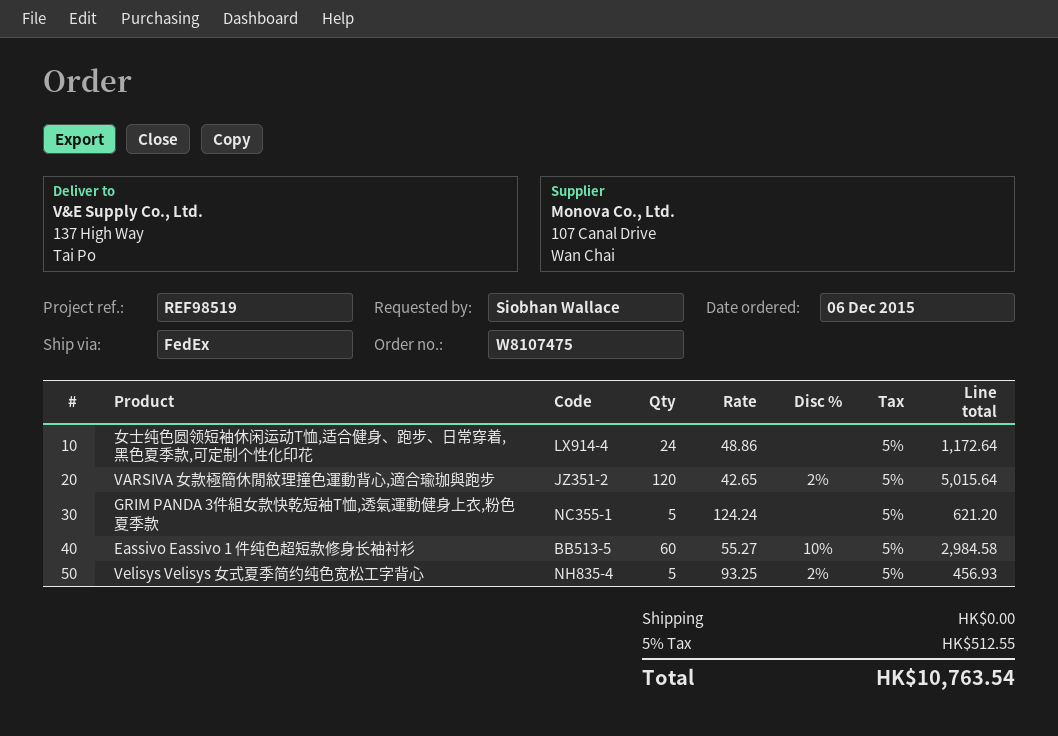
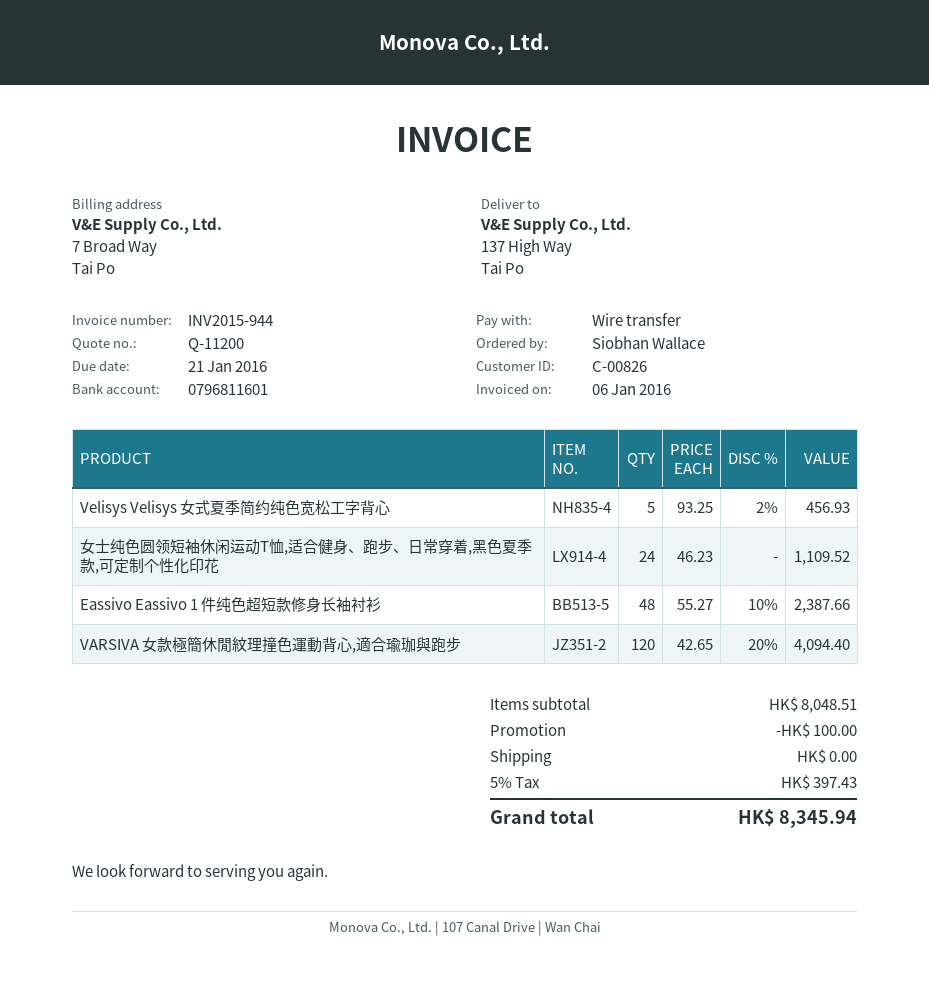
女士纯色圆领短袖休闲运动T恤,适合健身、跑步、日常穿着,黑色夏季款,可定制个性化印花: 24 x 48.86 = 1172.64 -> 24 x 46.23 = 1109.52
VARSIVA 女款極簡休閒紋理撞色運動背心,適合瑜珈與跑步: 120 x 42.65 - 2% = 5015.64 -> 120 x 42.65 - 20% = 4094.40
GRIM PANDA 3件組女款快乾短袖T恤,透氣運動健身上衣,粉色夏季款: 5 x 124.24 = 621.20 -> none
Eassivo Eassivo 1 件纯色超短款修身长袖衬衫: 60 x 55.27 - 10% = 2984.58 -> 48 x 55.27 - 10% = 2387.66
discount: none -> 100.00
tax: 5% = 512.55 -> 5% = 397.43
total: 10763.54 -> 8345.94

